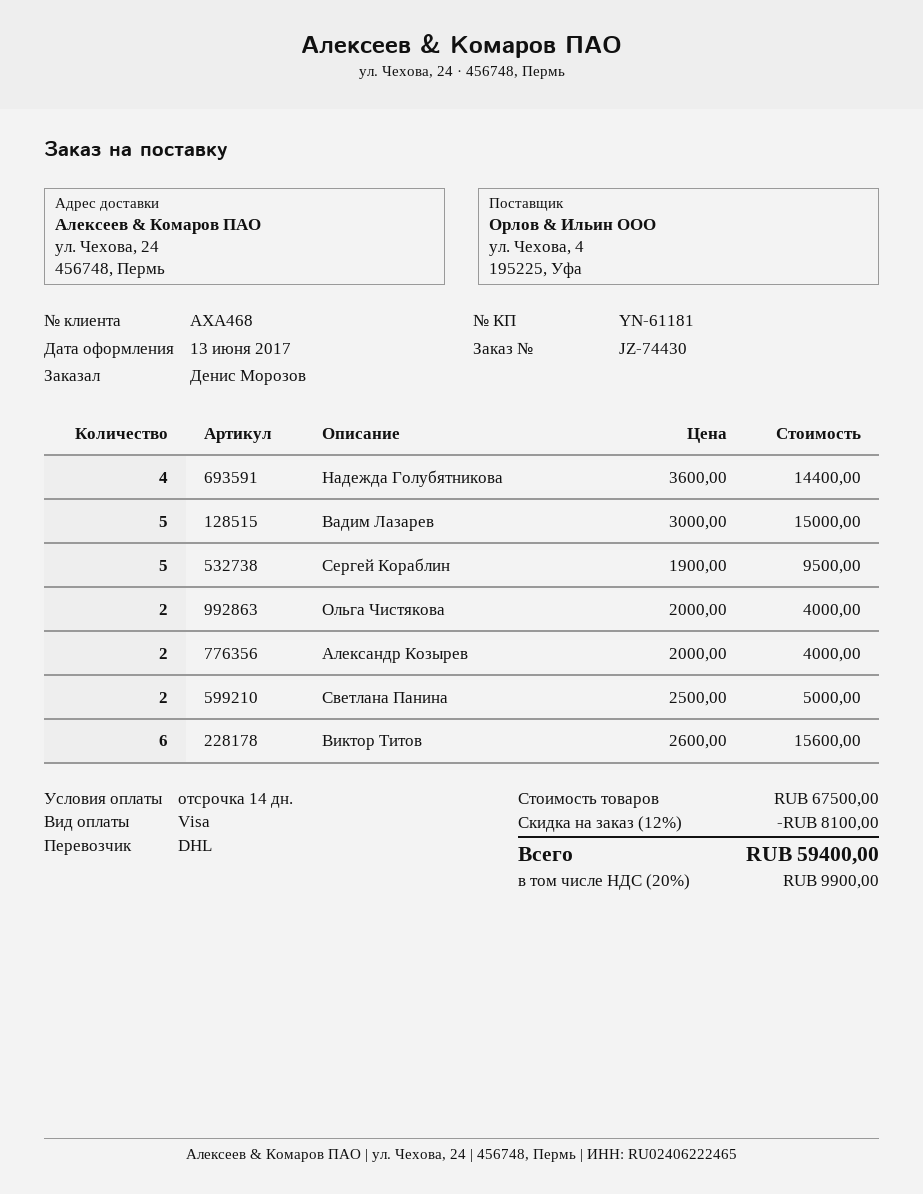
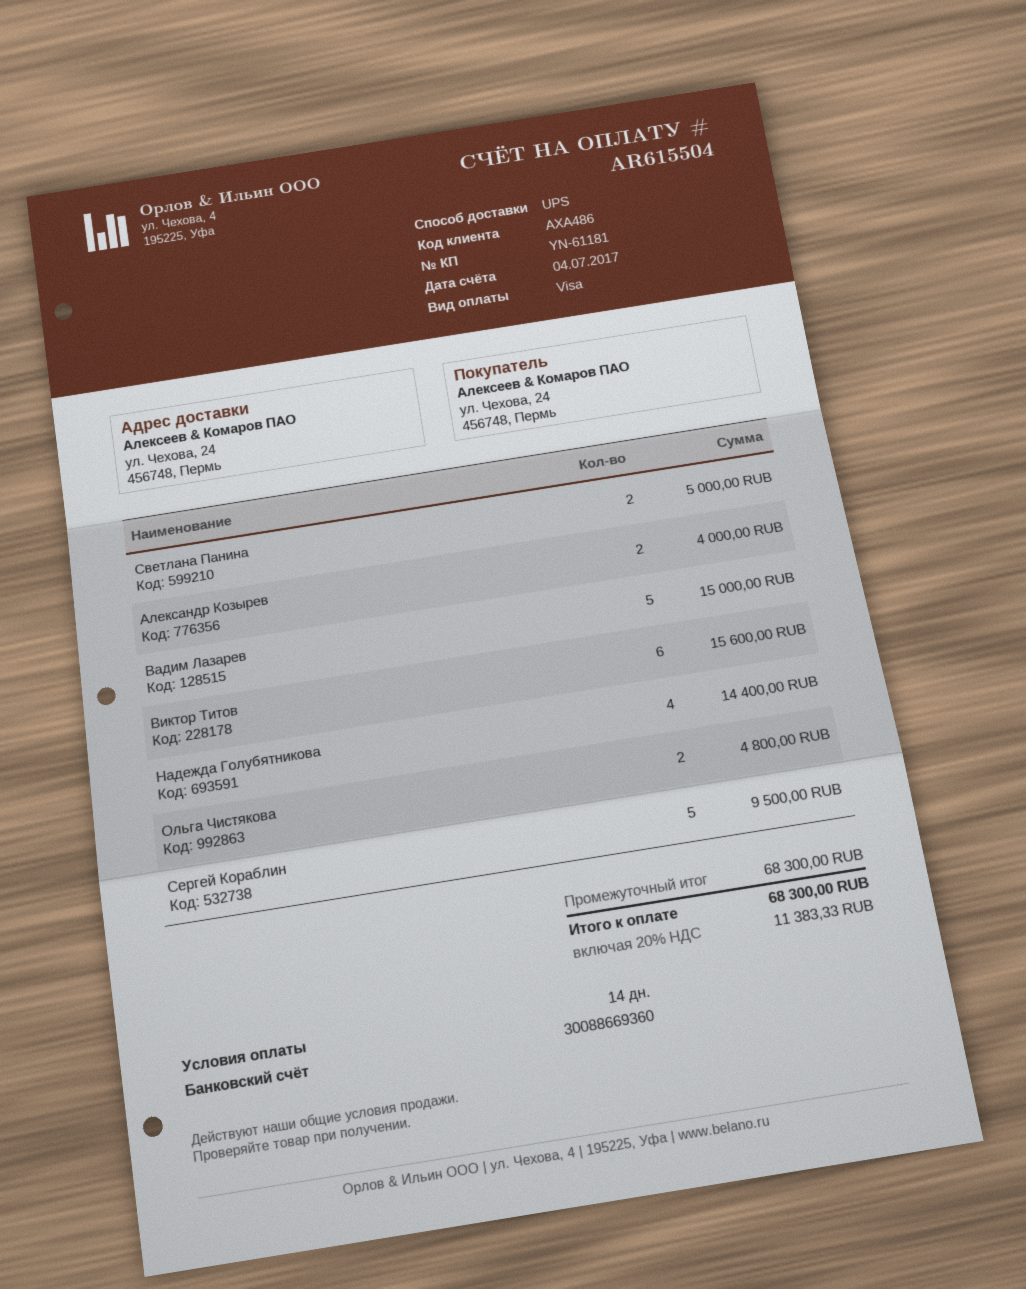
customer number: AXA468 -> AXA486
shipping method: DHL -> UPS
Ольга Чистякова: 2 for 4000.00 -> 2 for 4800.00
subtotal: 67500.00 -> 68300.00
discount: 12% = 8100.00 -> none
tax: 20% = 9900.00 -> 20% = 11383.33
total: 59400.00 -> 68300.00

